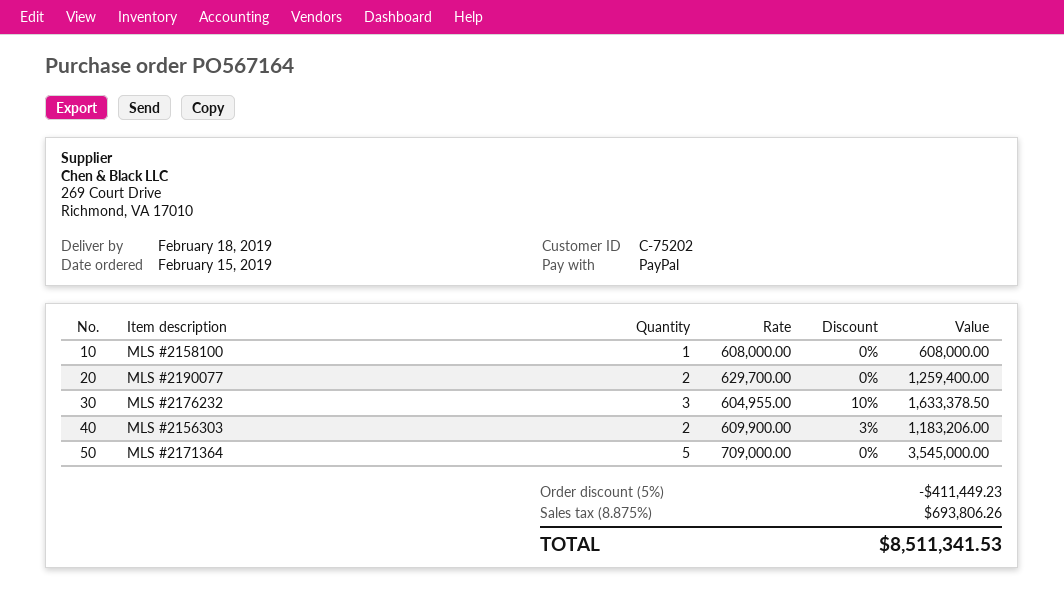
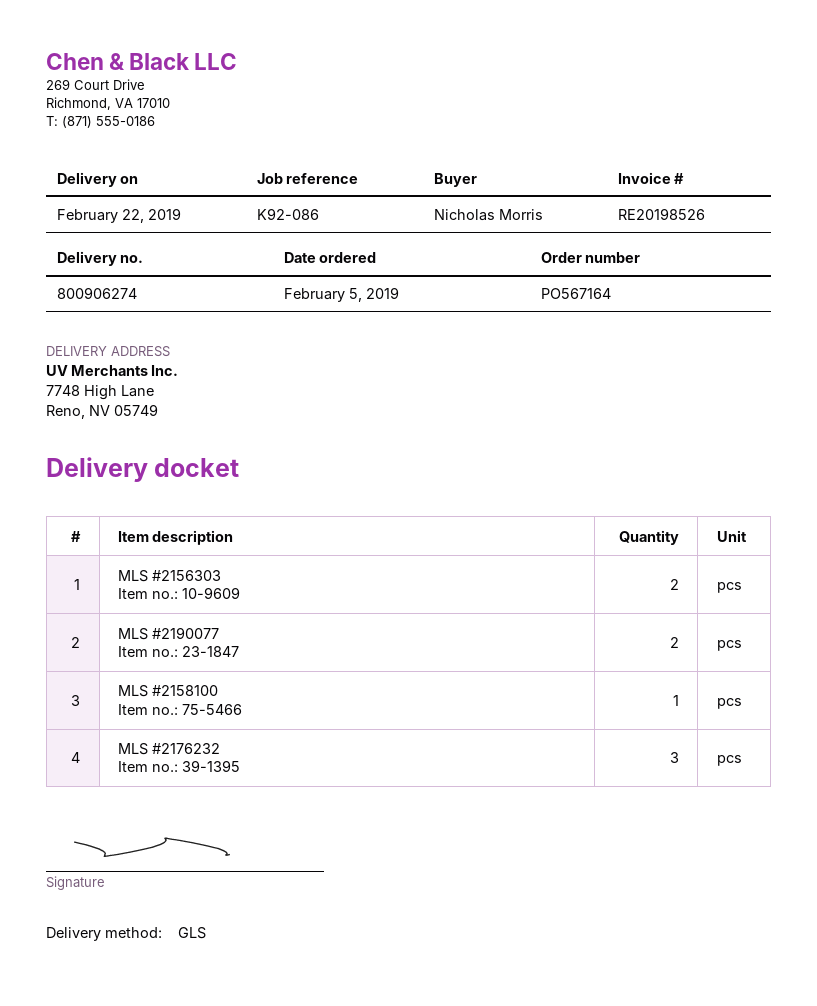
order date: 2019-02-15 -> 2019-02-05
delivery date: 2019-02-18 -> 2019-02-22
MLS #2171364: 5 -> none

